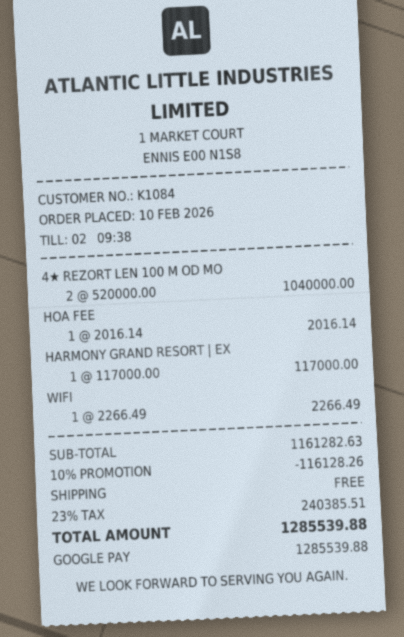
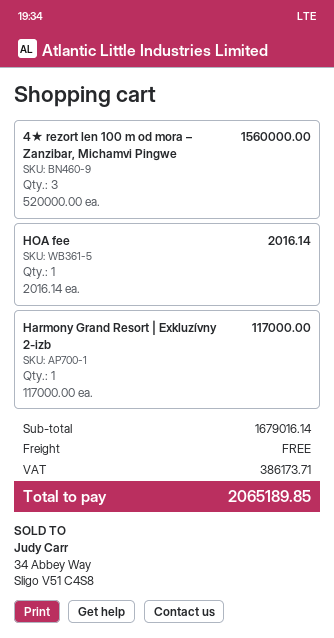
4★ REZORT LEN 100 M OD MO: 2 x 520000.00 = 1040000.00 -> 3 x 520000.00 = 1560000.00
WIFI: 1 x 2266.49 = 2266.49 -> none
subtotal: 1161282.63 -> 1679016.14
discount: 10% = 116128.26 -> none
tax: 240385.51 -> 386173.71
total: 1285539.88 -> 2065189.85

